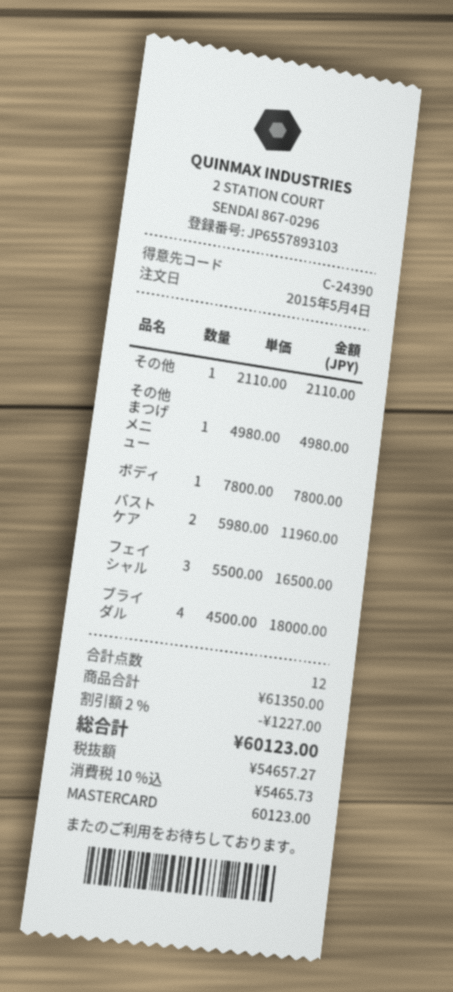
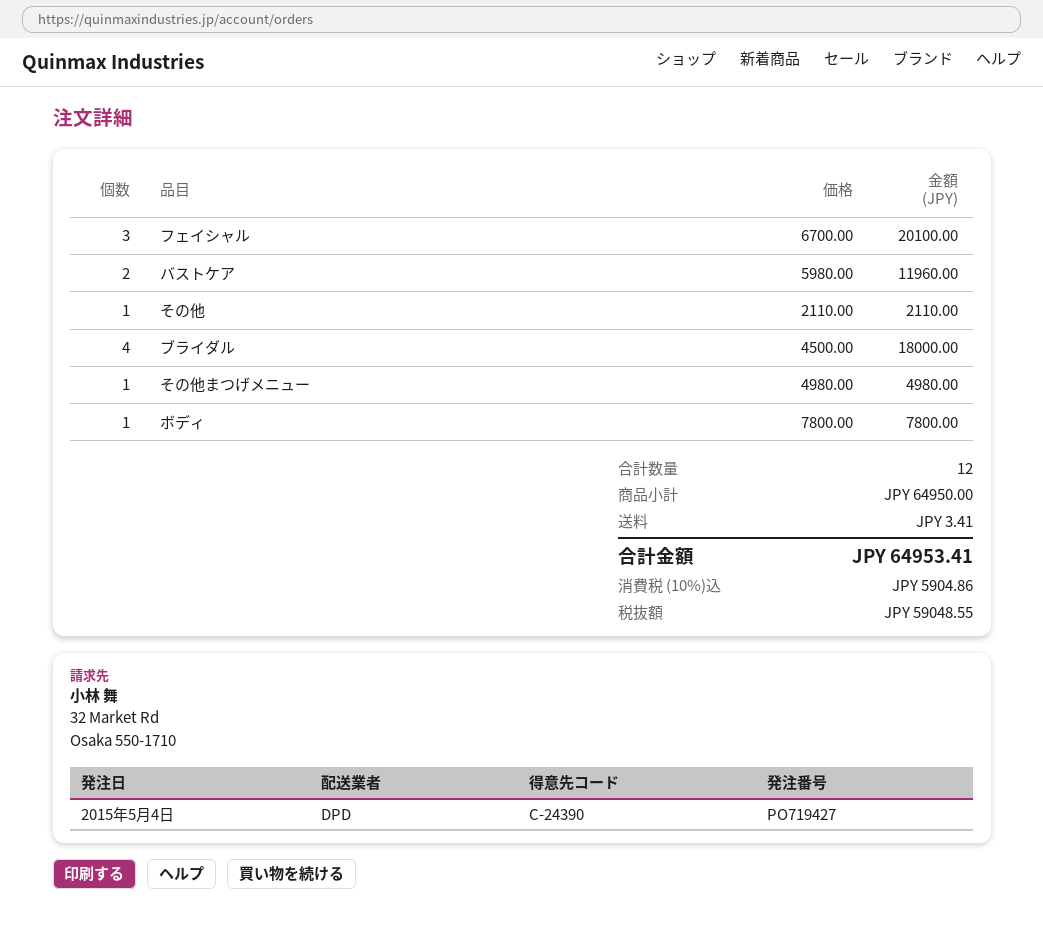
フェイシャル: 3 x 5500.00 = 16500.00 -> 3 x 6700.00 = 20100.00
subtotal: 61350.00 -> 64950.00
discount: 2% = 1227.00 -> none
shipping: none -> 3.41
net: 54657.27 -> 59048.55
tax: 10% = 5465.73 -> 10% = 5904.86
total: 60123.00 -> 64953.41

